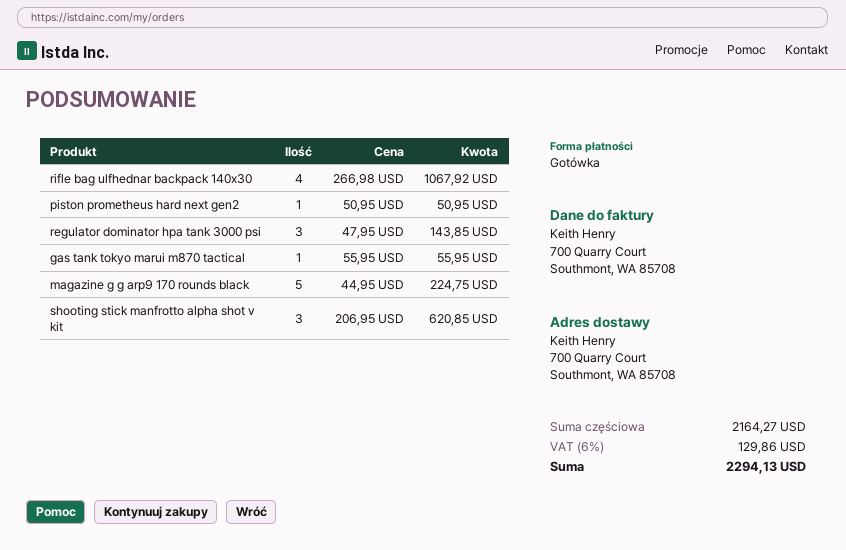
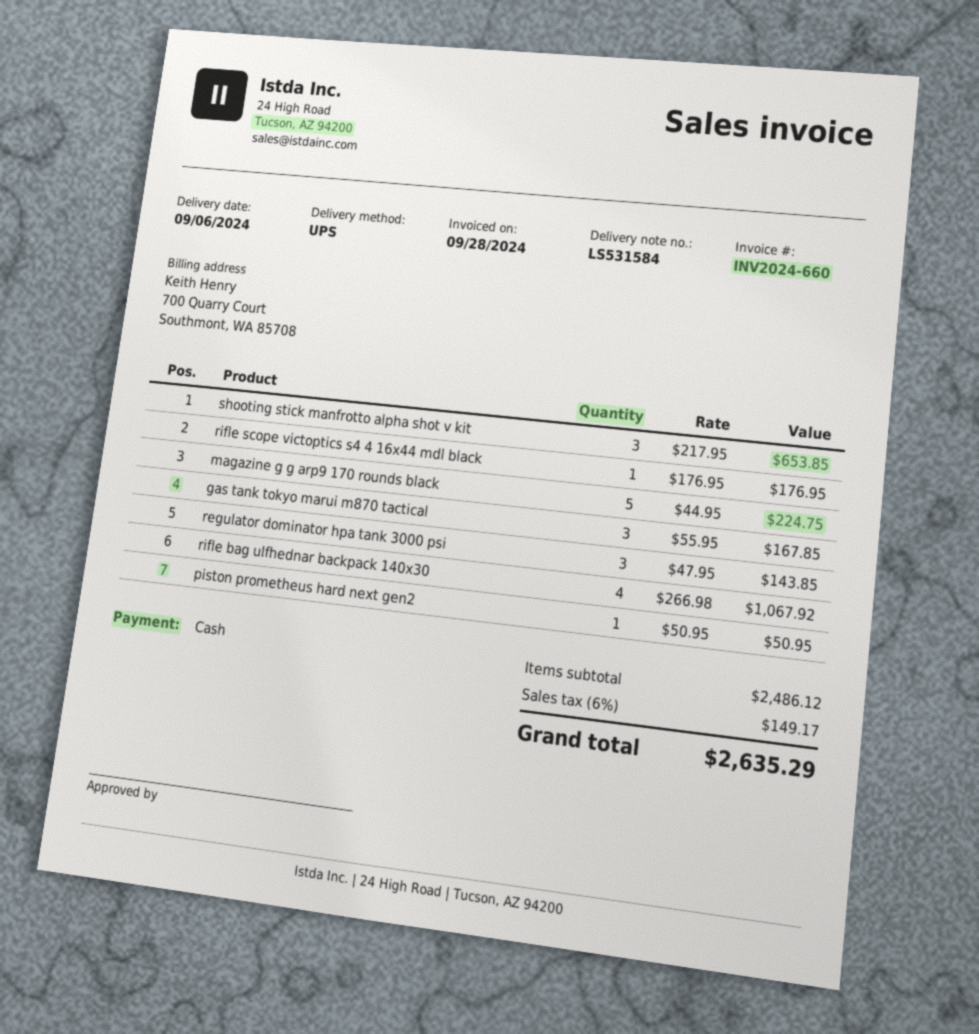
gas tank tokyo marui m870 tactical: 1 x 55.95 = 55.95 -> 3 x 55.95 = 167.85
shooting stick manfrotto alpha shot v kit: 3 x 206.95 = 620.85 -> 3 x 217.95 = 653.85
rifle scope victoptics s4 4 16x44 mdl black: none -> 1 x 176.95 = 176.95
subtotal: 2164.27 -> 2486.12
tax: 6% = 129.86 -> 6% = 149.17
total: 2294.13 -> 2635.29

